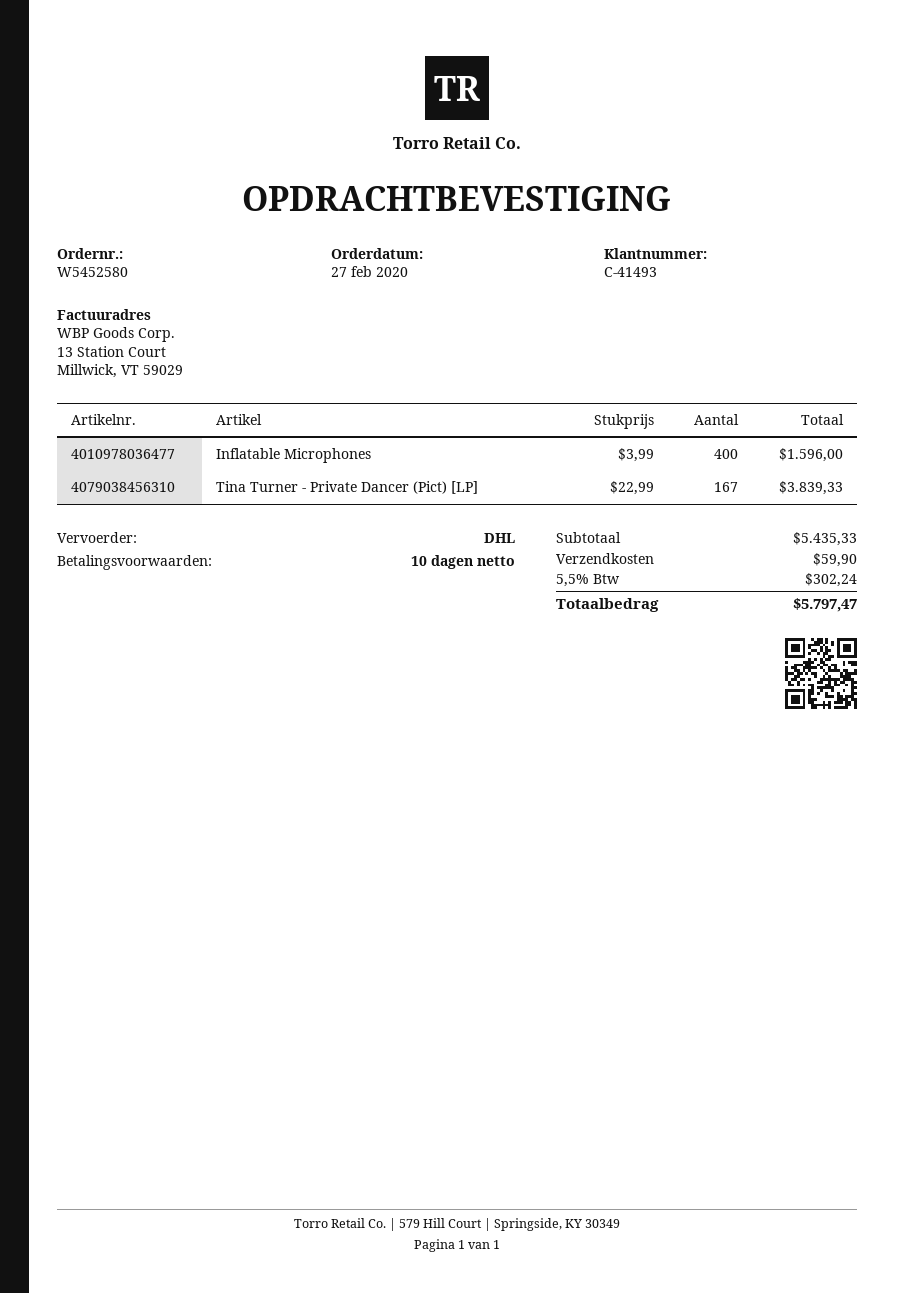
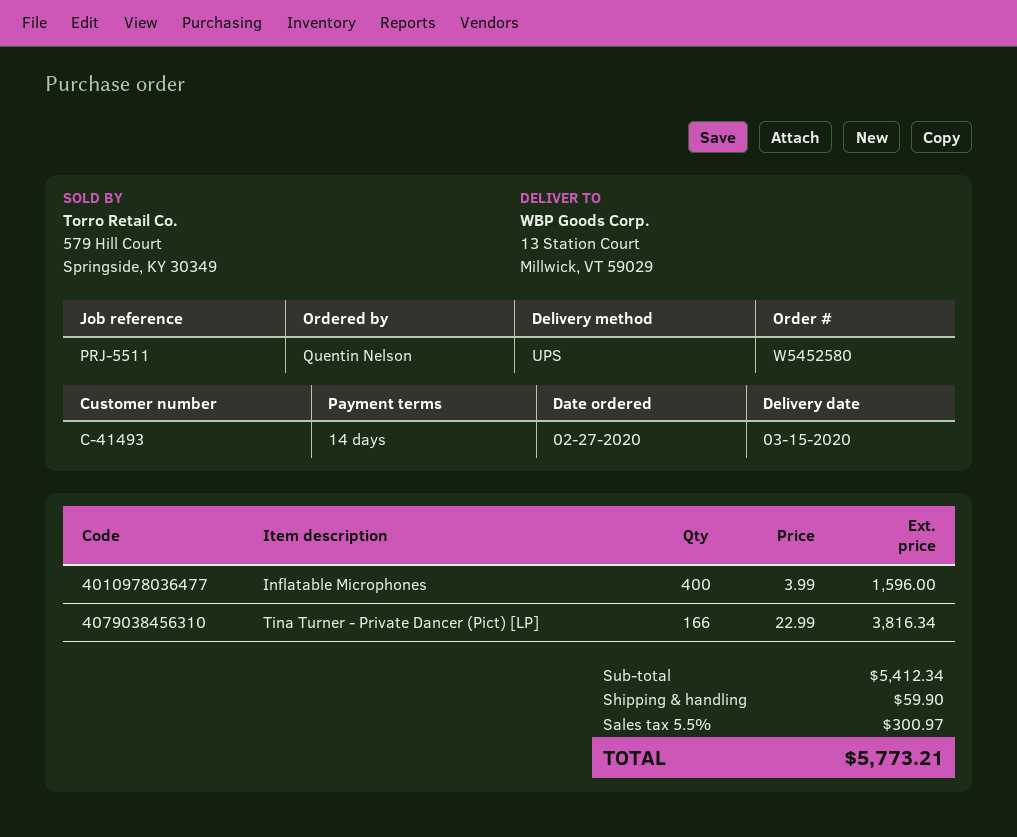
payment terms: 10 days -> 14 days
shipping method: DHL -> UPS
Tina Turner - Private Dancer (Pict) [LP]: 167 x 22.99 = 3839.33 -> 166 x 22.99 = 3816.34
subtotal: 5435.33 -> 5412.34
tax: 5.5% = 302.24 -> 5.5% = 300.97
total: 5797.47 -> 5773.21

